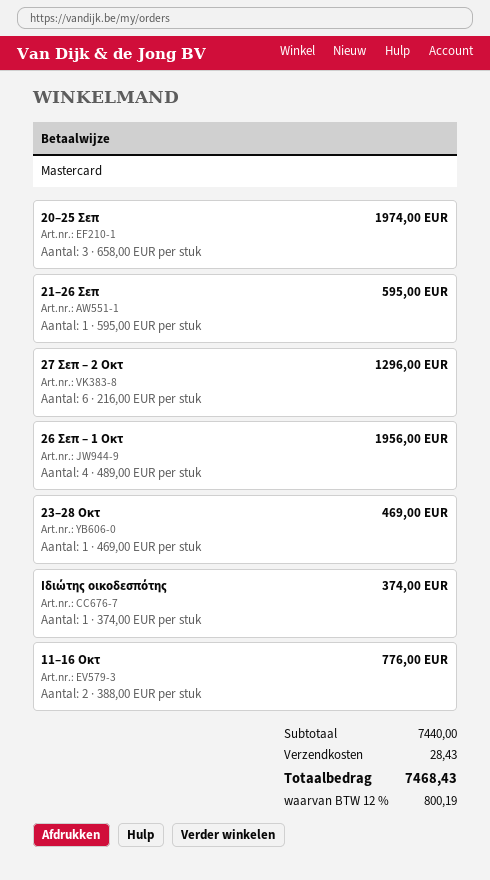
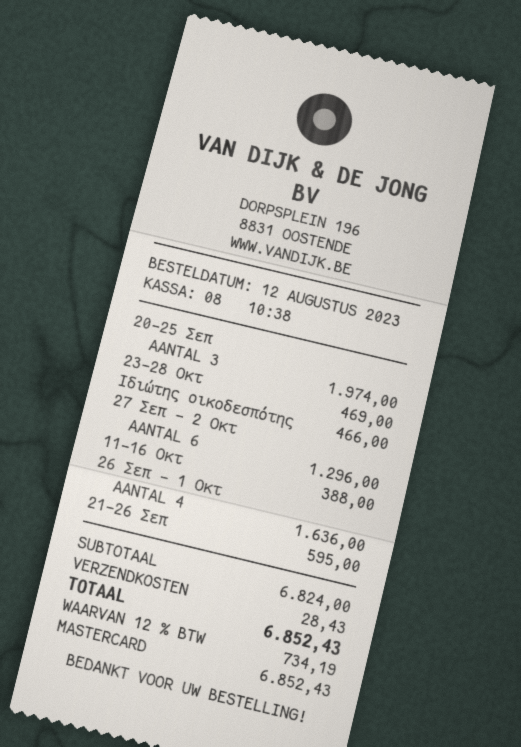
26 Σεπ – 1 Οκτ: 4 for 1956.00 -> 4 for 1636.00
Ιδιώτης οικοδεσπότης: 1 for 374.00 -> 1 for 466.00
11–16 Οκτ: 2 for 776.00 -> 1 for 388.00
subtotal: 7440.00 -> 6824.00
tax: 12% = 800.19 -> 12% = 734.19
total: 7468.43 -> 6852.43

